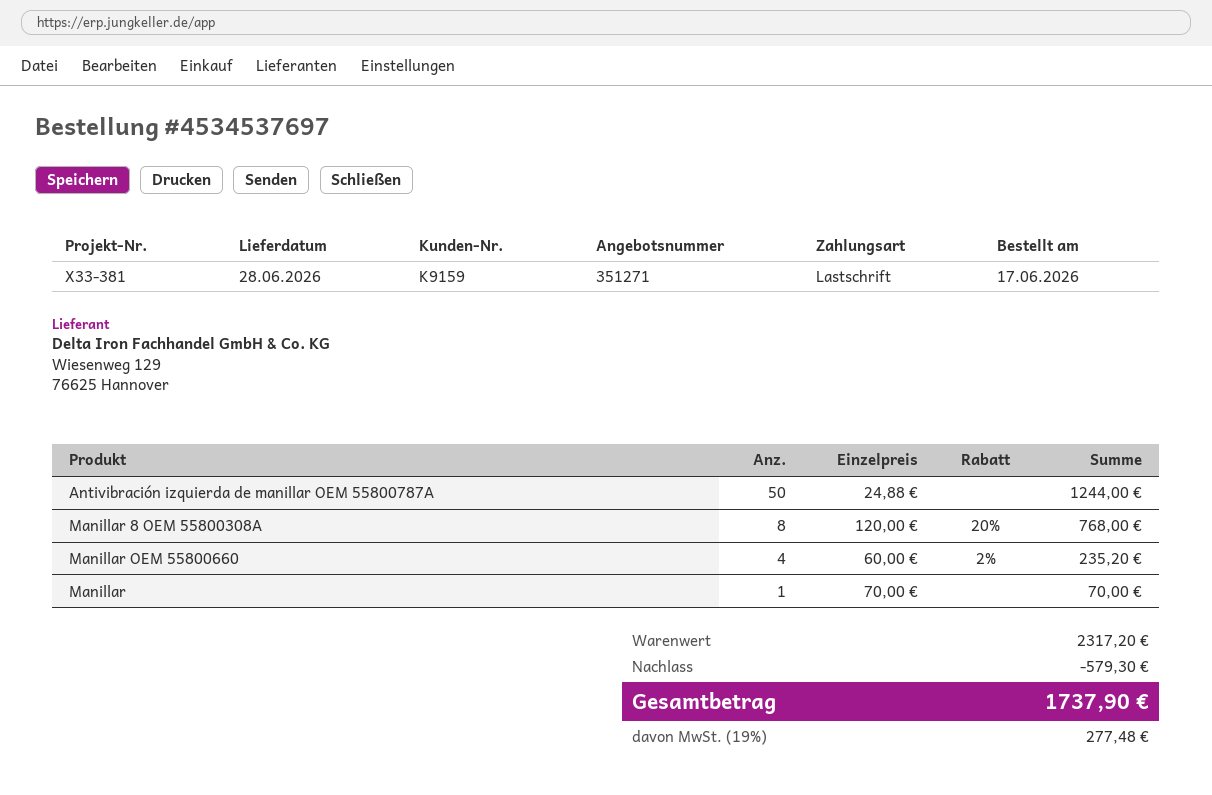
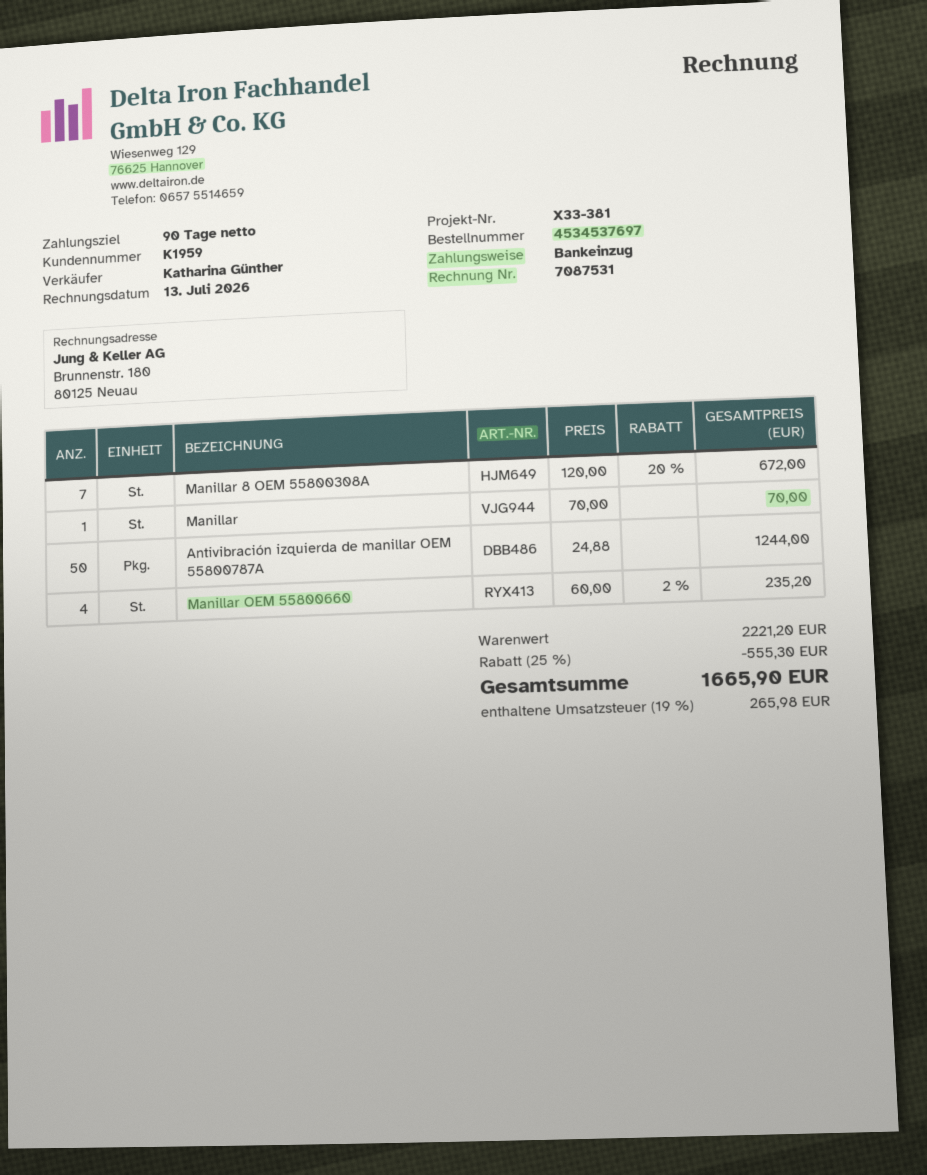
customer number: K9159 -> K1959
Manillar 8 OEM 55800308A: 8 x 120.00 - 20% = 768.00 -> 7 x 120.00 - 20% = 672.00
subtotal: 2317.20 -> 2221.20
discount: 579.30 -> 555.30
tax: 19% = 277.48 -> 19% = 265.98
total: 1737.90 -> 1665.90

